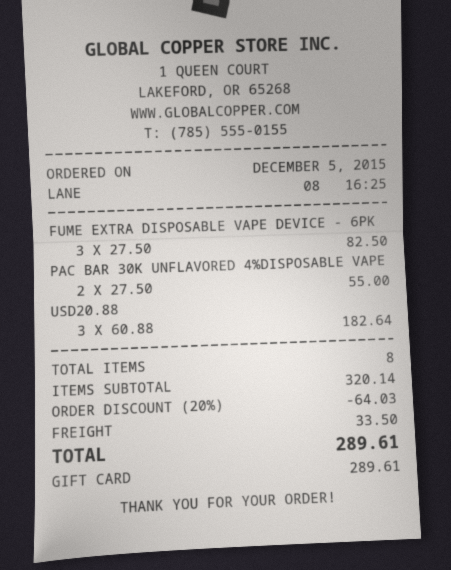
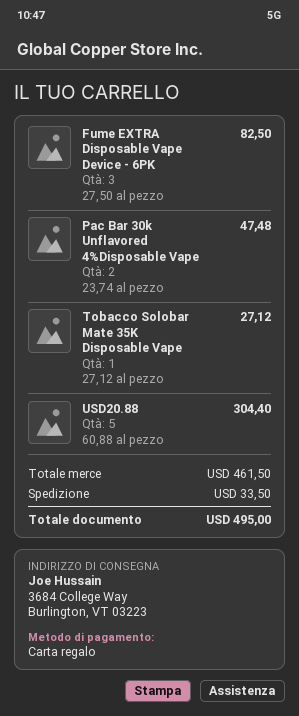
PAC BAR 30K UNFLAVORED 4%DISPOSABLE VAPE: 2 x 27.50 = 55.00 -> 2 x 23.74 = 47.48
USD20.88: 3 x 60.88 = 182.64 -> 5 x 60.88 = 304.40
Tobacco Solobar Mate 35K Disposable Vape: none -> 1 x 27.12 = 27.12
subtotal: 320.14 -> 461.50
discount: 20% = 64.03 -> none
total: 289.61 -> 495.00

